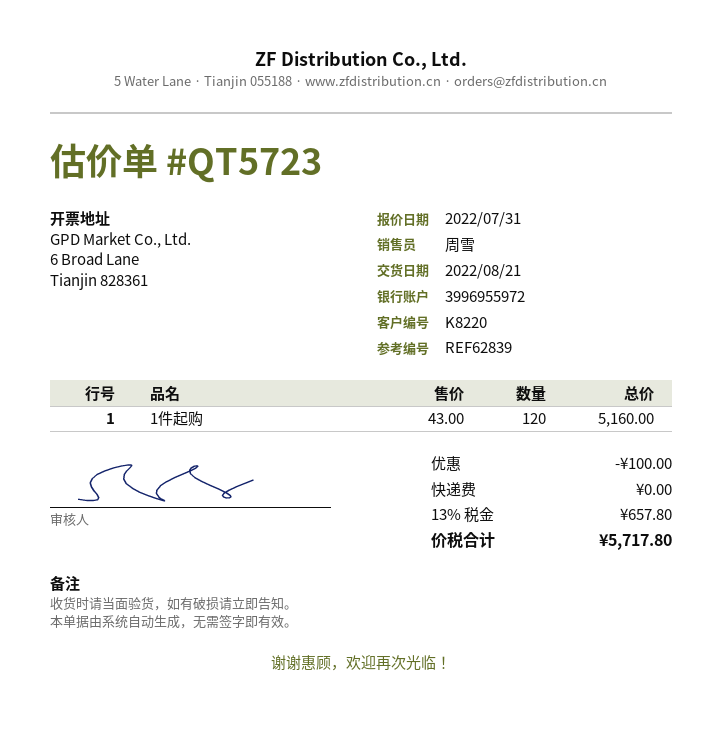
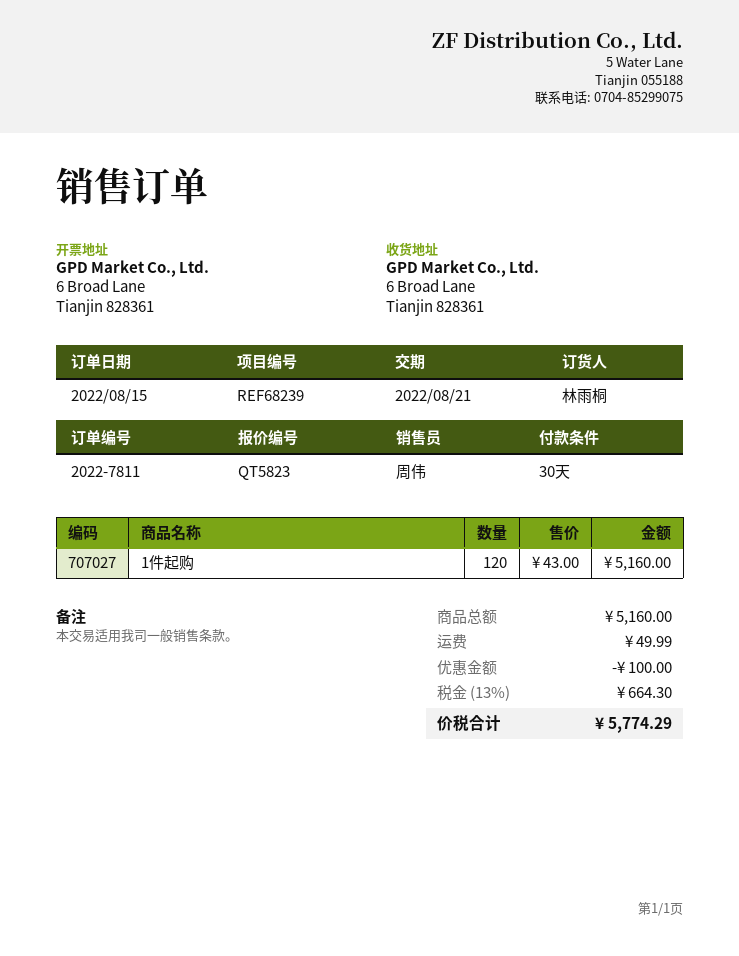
quote number: QT5723 -> QT5823
reference: REF62839 -> REF68239
sales rep: 周雪 -> 周伟
shipping: 0.00 -> 49.99
tax: 13% = 657.80 -> 13% = 664.30
total: 5717.80 -> 5774.29

